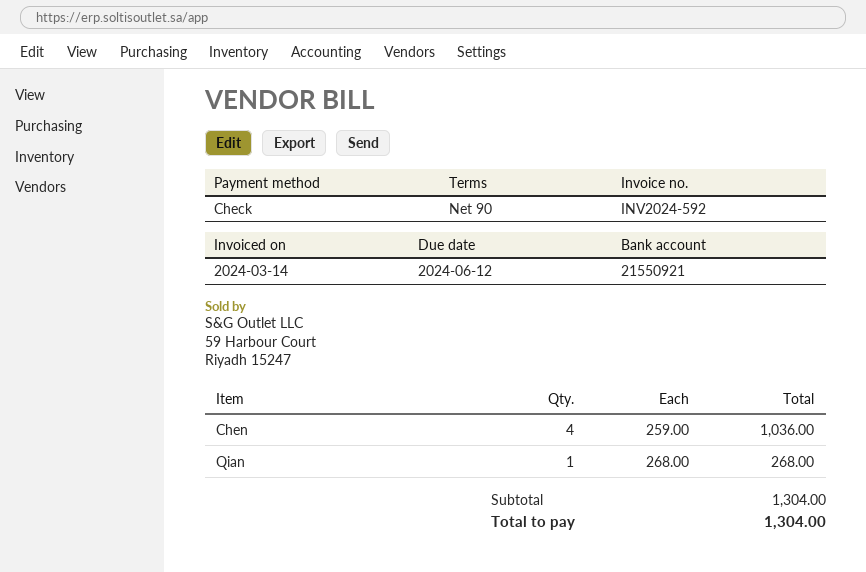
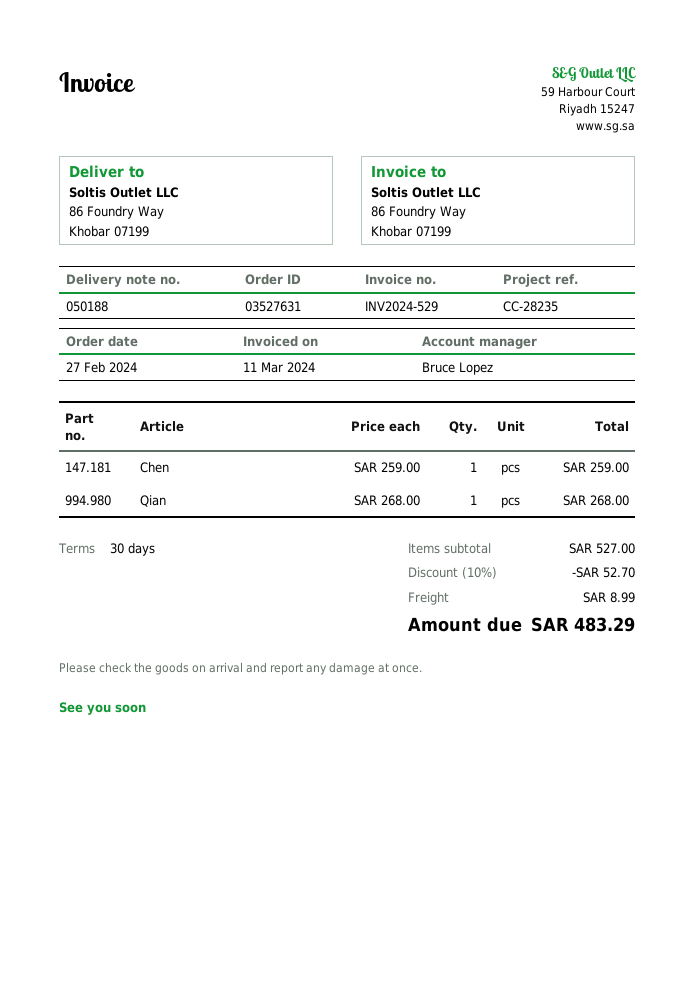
invoice number: INV2024-592 -> INV2024-529
invoice date: 2024-03-14 -> 2024-03-11
payment terms: 90 days -> 30 days
Chen: 4 x 259.00 = 1036.00 -> 1 x 259.00 = 259.00
subtotal: 1304.00 -> 527.00
discount: none -> 10% = 52.70
shipping: none -> 8.99
total: 1304.00 -> 483.29

